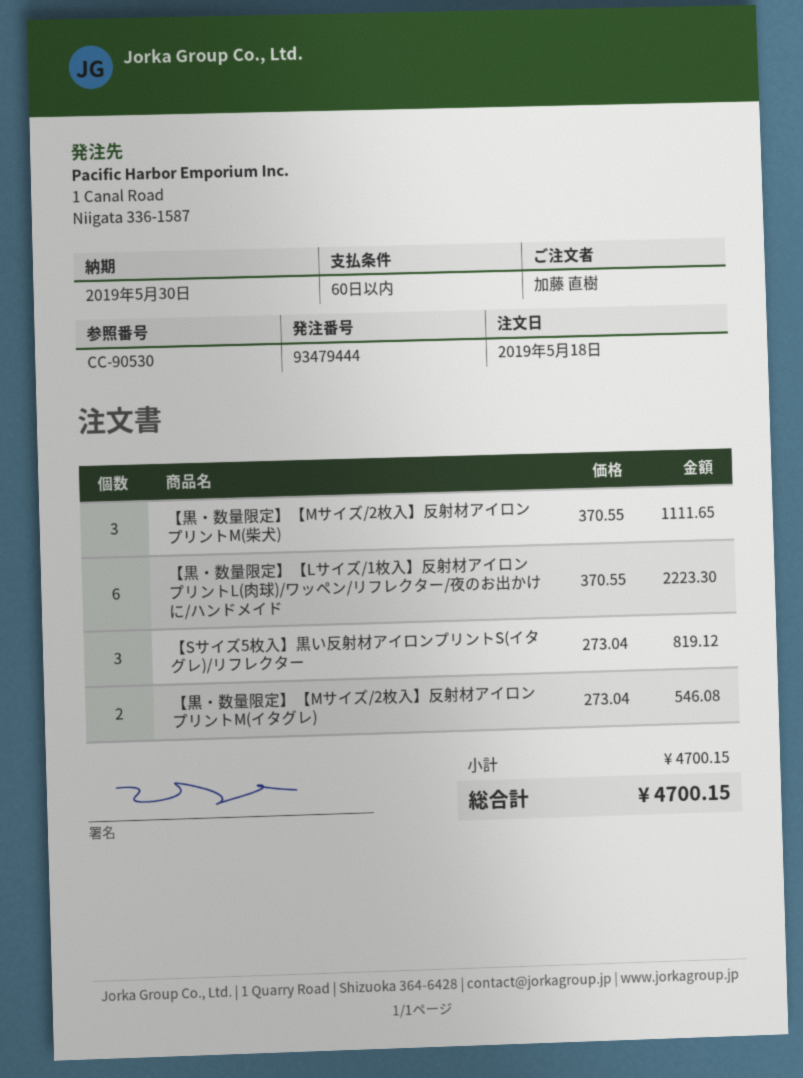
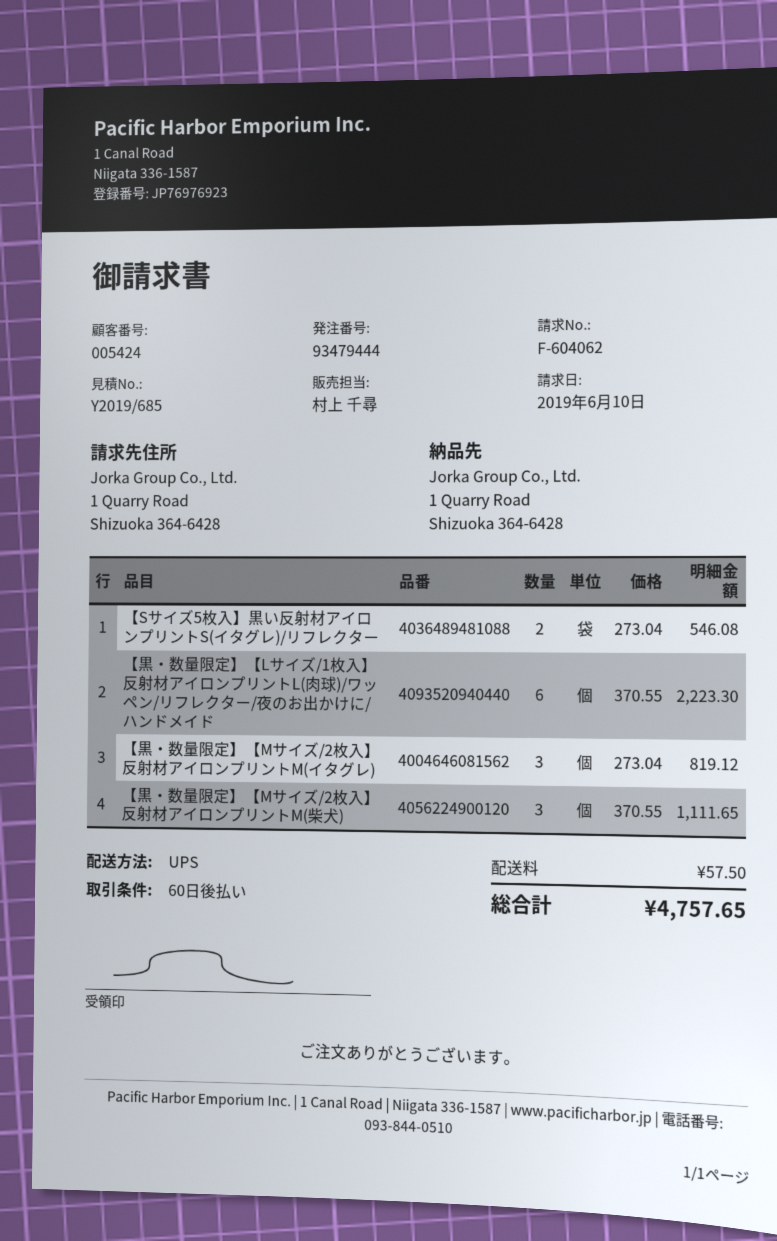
【Sサイズ5枚入】黒い反射材アイロンプリントS(イタグレ)/リフレクター: 3 x 273.04 = 819.12 -> 2 x 273.04 = 546.08
【黒・数量限定】【Mサイズ/2枚入】反射材アイロンプリントM(イタグレ): 2 x 273.04 = 546.08 -> 3 x 273.04 = 819.12
shipping: none -> 57.50
total: 4700.15 -> 4757.65

